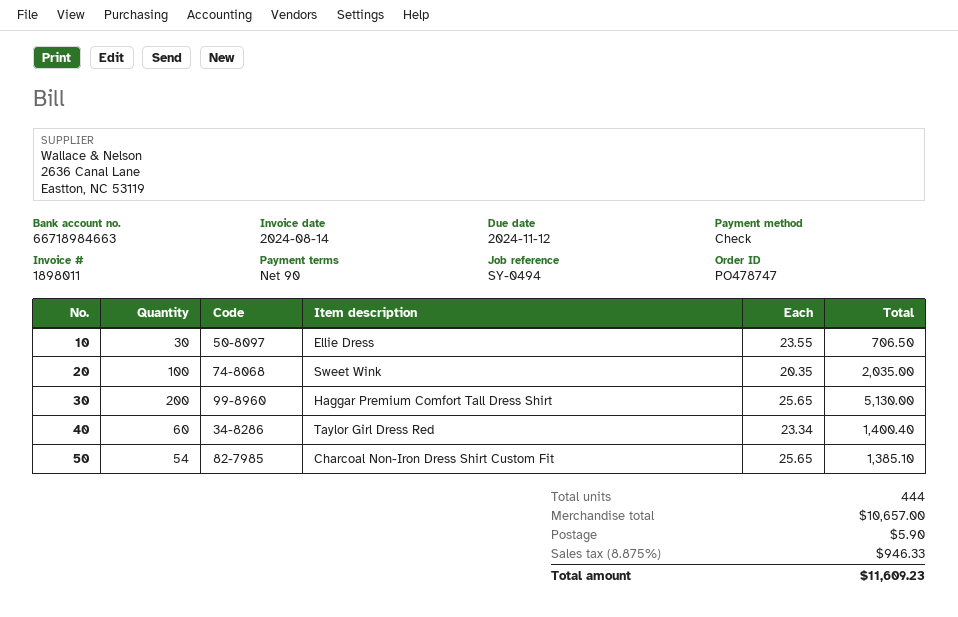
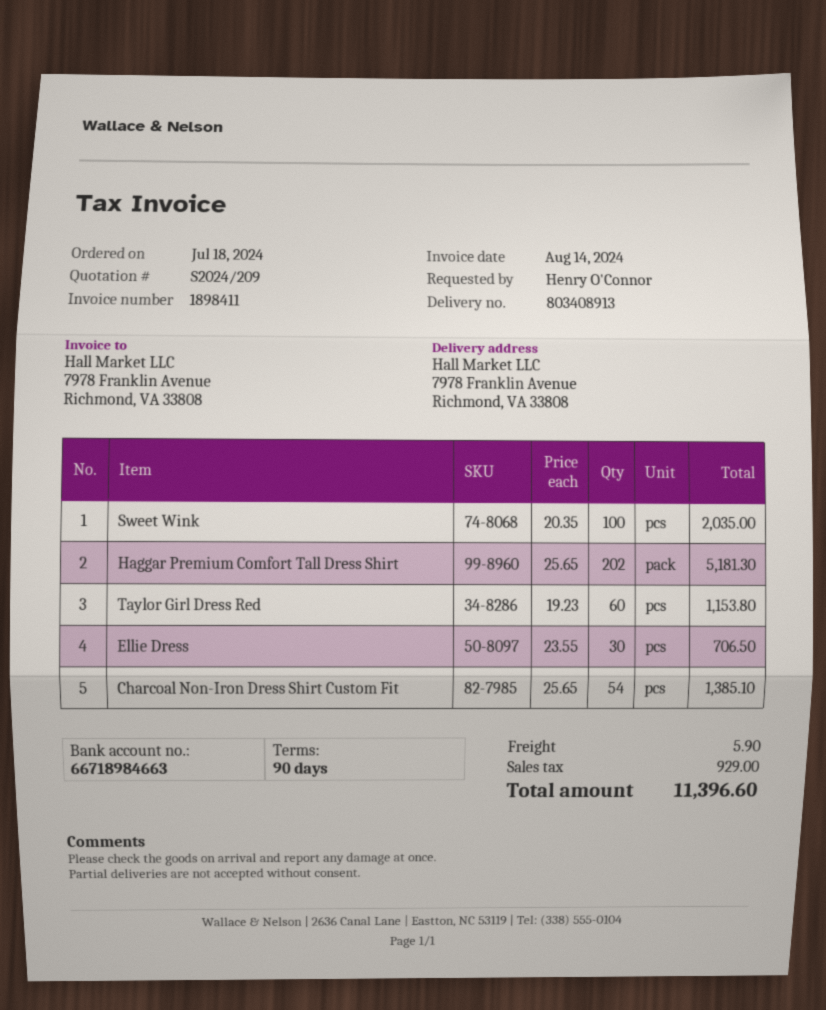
invoice number: 1898011 -> 1898411
Haggar Premium Comfort Tall Dress Shirt: 200 x 25.65 = 5130.00 -> 202 x 25.65 = 5181.30
Taylor Girl Dress Red: 60 x 23.34 = 1400.40 -> 60 x 19.23 = 1153.80
tax: 946.33 -> 929.00
total: 11609.23 -> 11396.60

